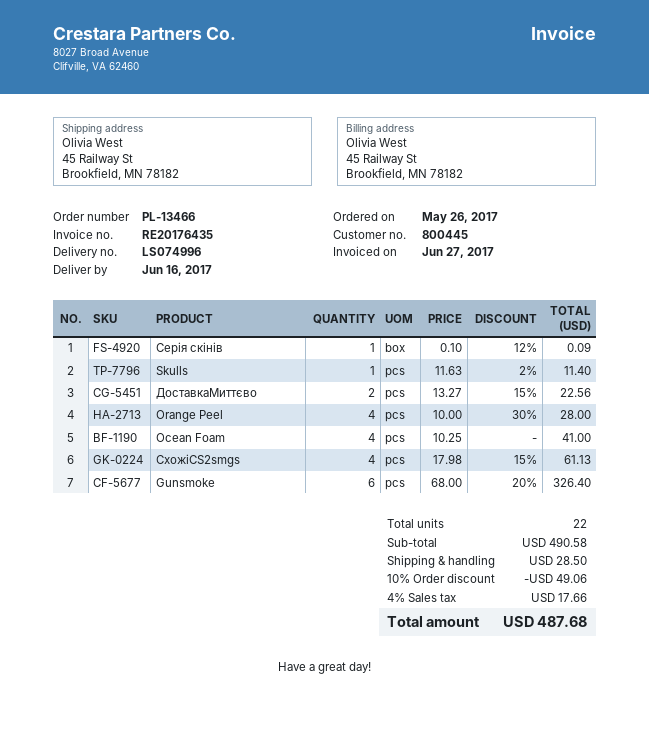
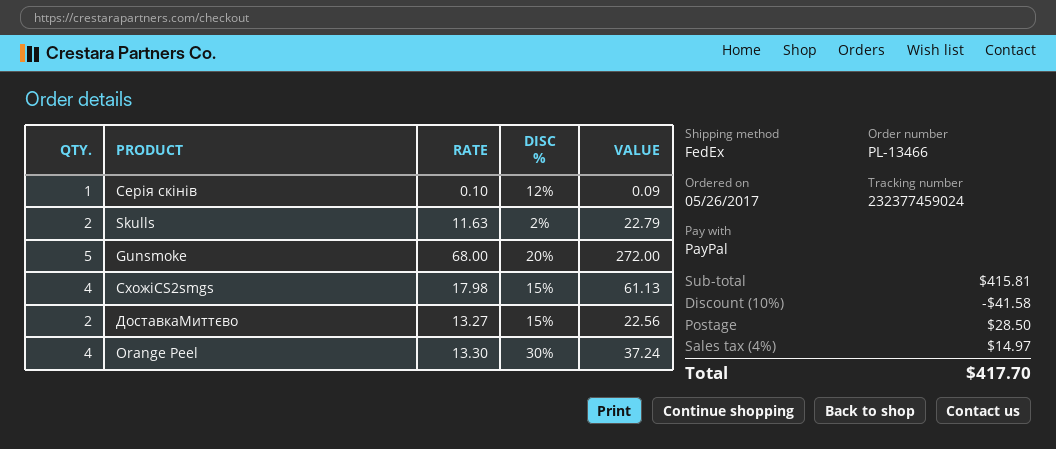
Skulls: 1 x 11.63 - 2% = 11.40 -> 2 x 11.63 - 2% = 22.79
Orange Peel: 4 x 10.00 - 30% = 28.00 -> 4 x 13.30 - 30% = 37.24
Ocean Foam: 4 x 10.25 = 41.00 -> none
Gunsmoke: 6 x 68.00 - 20% = 326.40 -> 5 x 68.00 - 20% = 272.00
subtotal: 490.58 -> 415.81
discount: 10% = 49.06 -> 10% = 41.58
tax: 4% = 17.66 -> 4% = 14.97
total: 487.68 -> 417.70

